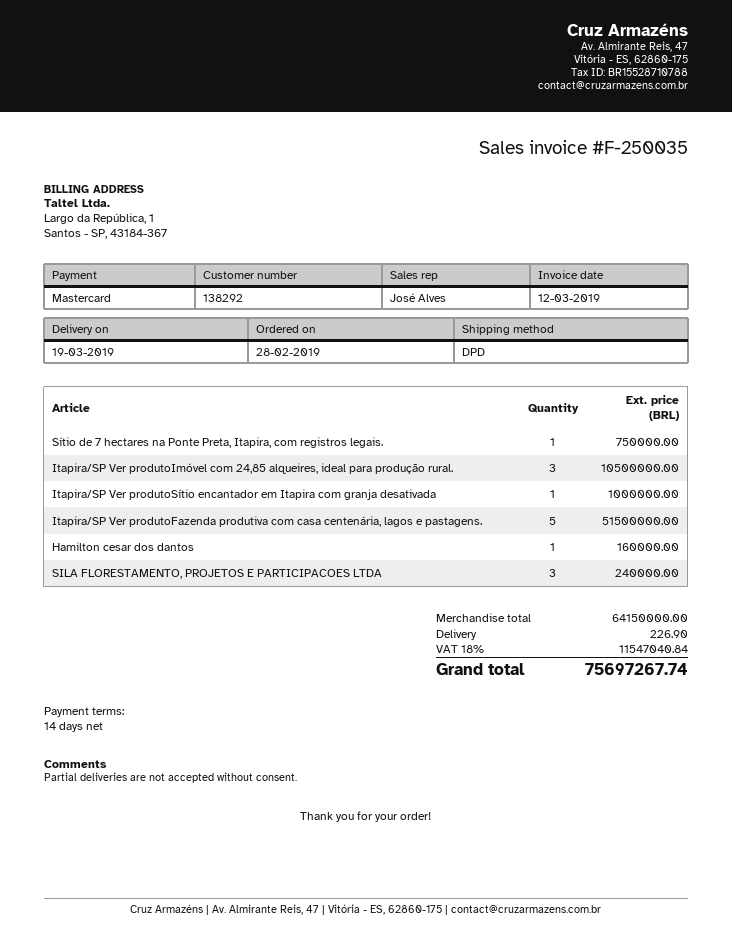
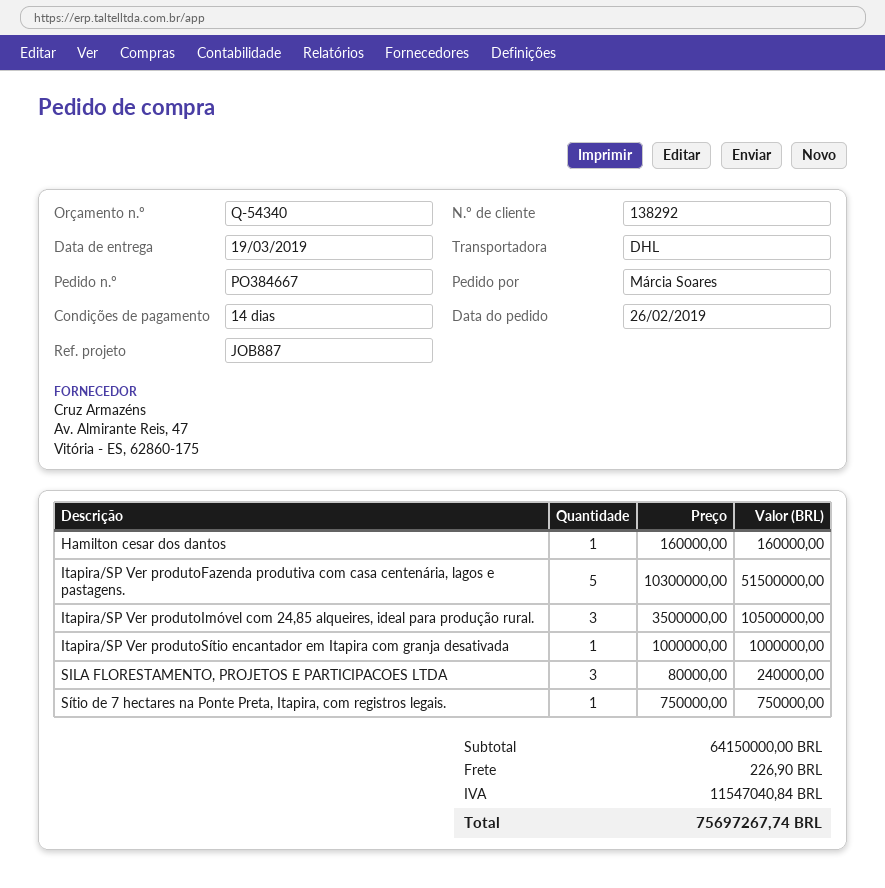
order date: 2019-02-28 -> 2019-02-26
shipping method: DPD -> DHL

